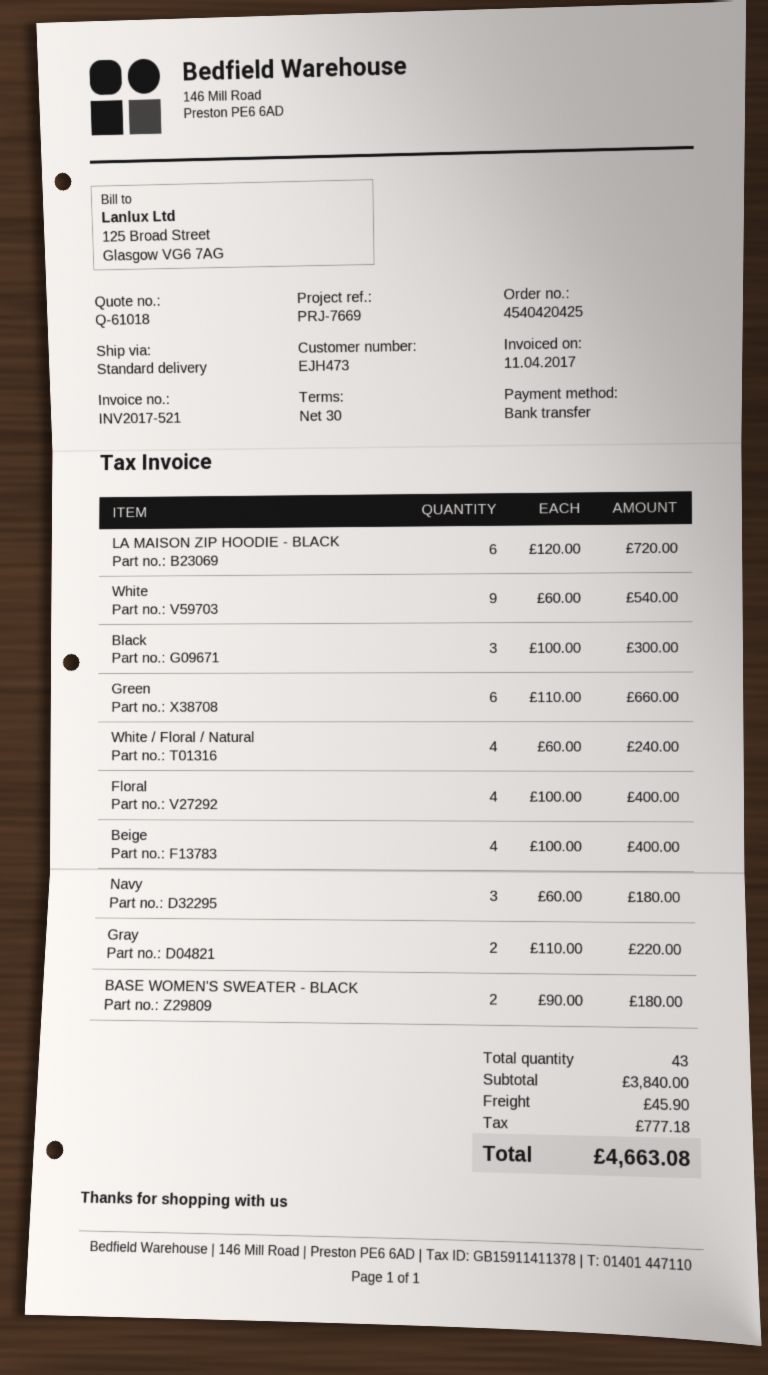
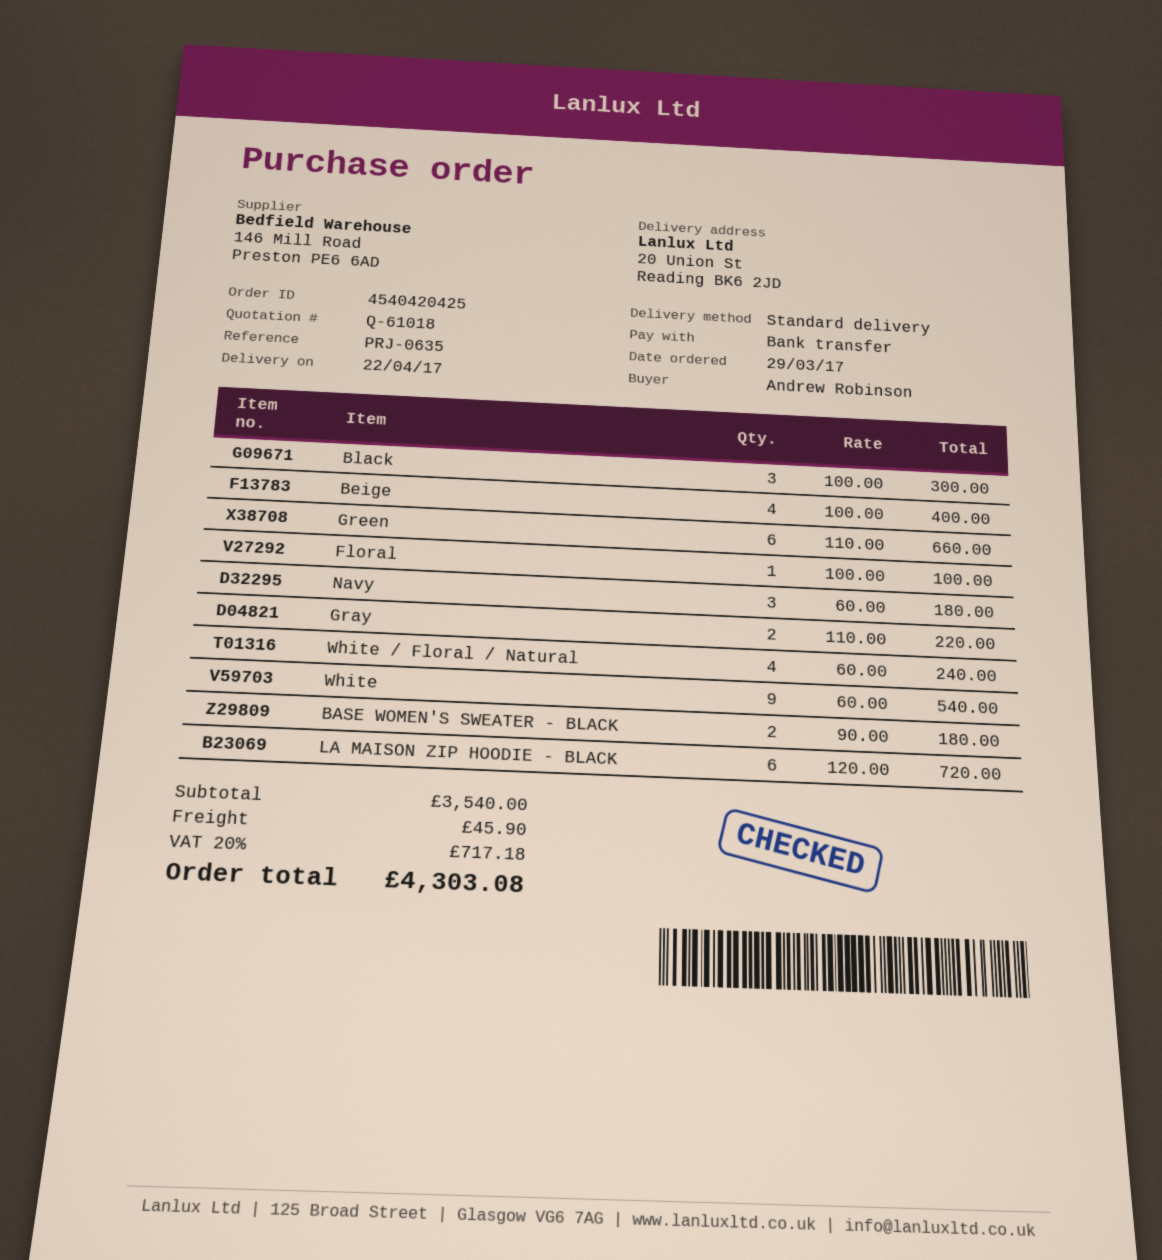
reference: PRJ-7669 -> PRJ-0635
Floral: 4 x 100.00 = 400.00 -> 1 x 100.00 = 100.00
subtotal: 3840.00 -> 3540.00
tax: 777.18 -> 717.18
total: 4663.08 -> 4303.08

